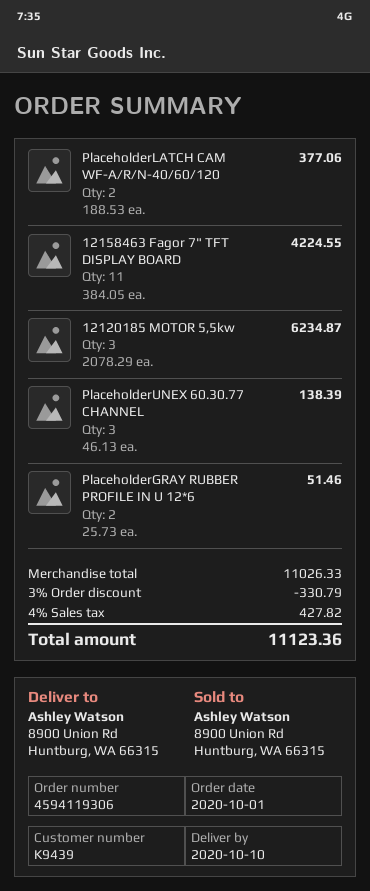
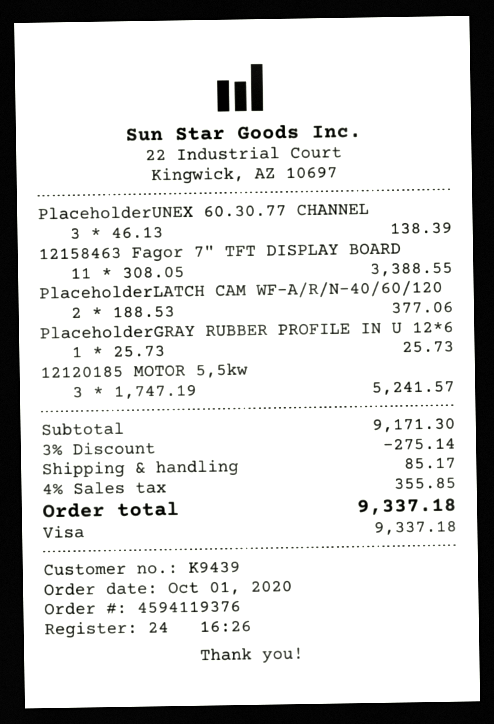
order number: 4594119306 -> 4594119376
12158463 Fagor 7" TFT DISPLAY BOARD: 11 x 384.05 = 4224.55 -> 11 x 308.05 = 3388.55
12120185 MOTOR 5,5kw: 3 x 2078.29 = 6234.87 -> 3 x 1747.19 = 5241.57
PlaceholderGRAY RUBBER PROFILE IN U 12*6: 2 x 25.73 = 51.46 -> 1 x 25.73 = 25.73
subtotal: 11026.33 -> 9171.30
discount: 3% = 330.79 -> 3% = 275.14
shipping: none -> 85.17
tax: 4% = 427.82 -> 4% = 355.85
total: 11123.36 -> 9337.18

